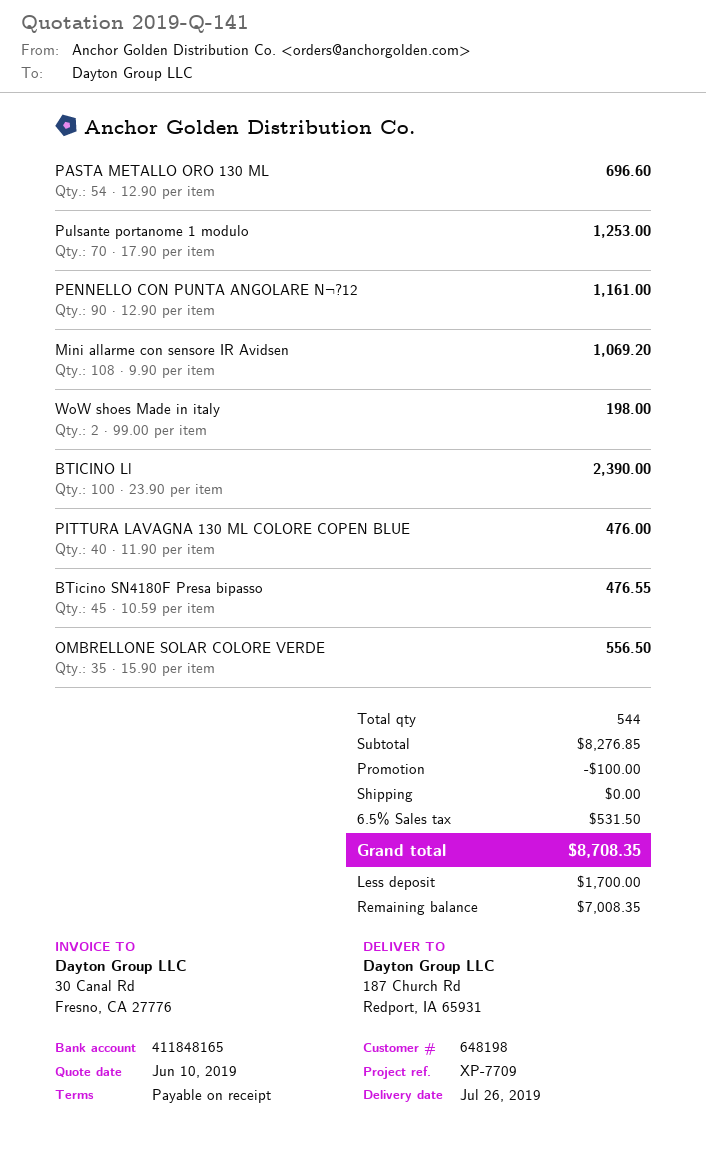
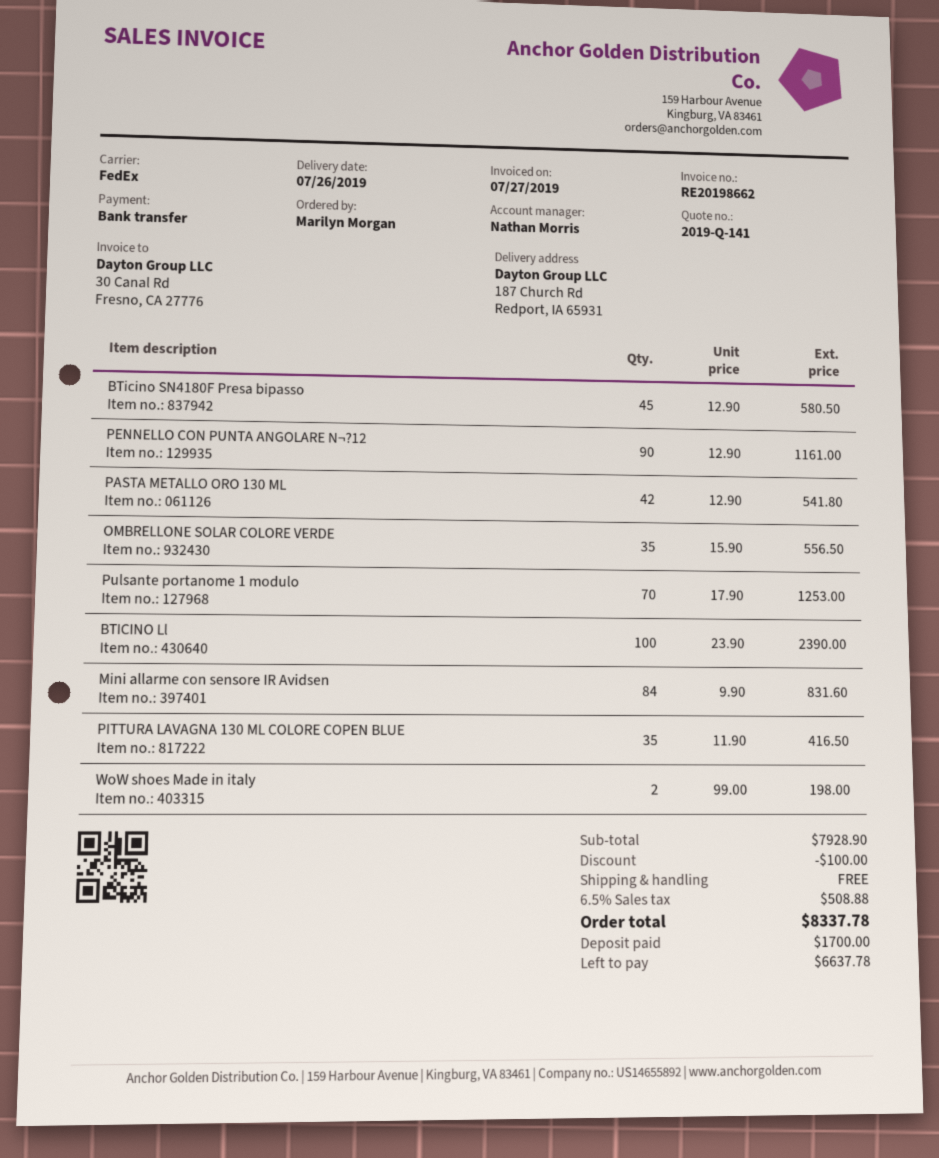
PASTA METALLO ORO 130 ML: 54 x 12.90 = 696.60 -> 42 x 12.90 = 541.80
Mini allarme con sensore IR Avidsen: 108 x 9.90 = 1069.20 -> 84 x 9.90 = 831.60
PITTURA LAVAGNA 130 ML COLORE COPEN BLUE: 40 x 11.90 = 476.00 -> 35 x 11.90 = 416.50
BTicino SN4180F Presa bipasso: 45 x 10.59 = 476.55 -> 45 x 12.90 = 580.50
subtotal: 8276.85 -> 7928.90
tax: 6.5% = 531.50 -> 6.5% = 508.88
total: 8708.35 -> 8337.78
balance: 7008.35 -> 6637.78

